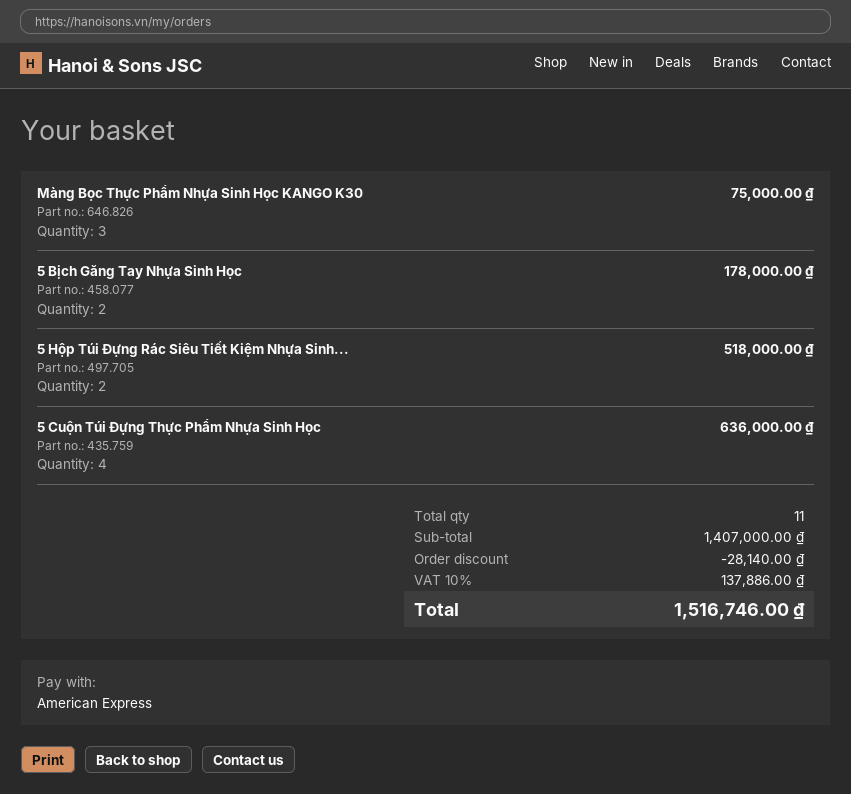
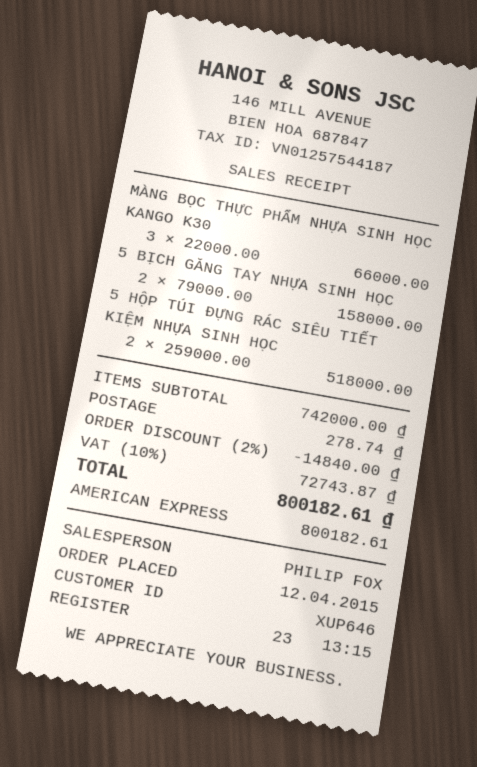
Màng Bọc Thực Phẩm Nhựa Sinh Học KANGO K30: 3 for 75000.00 -> 3 for 66000.00
5 Bịch Găng Tay Nhựa Sinh Học: 2 for 178000.00 -> 2 for 158000.00
5 Cuộn Túi Đựng Thực Phẩm Nhựa Sinh Học: 4 for 636000.00 -> none
subtotal: 1407000.00 -> 742000.00
discount: 28140.00 -> 14840.00
shipping: none -> 278.74
tax: 10% = 137886.00 -> 10% = 72743.87
total: 1516746.00 -> 800182.61

